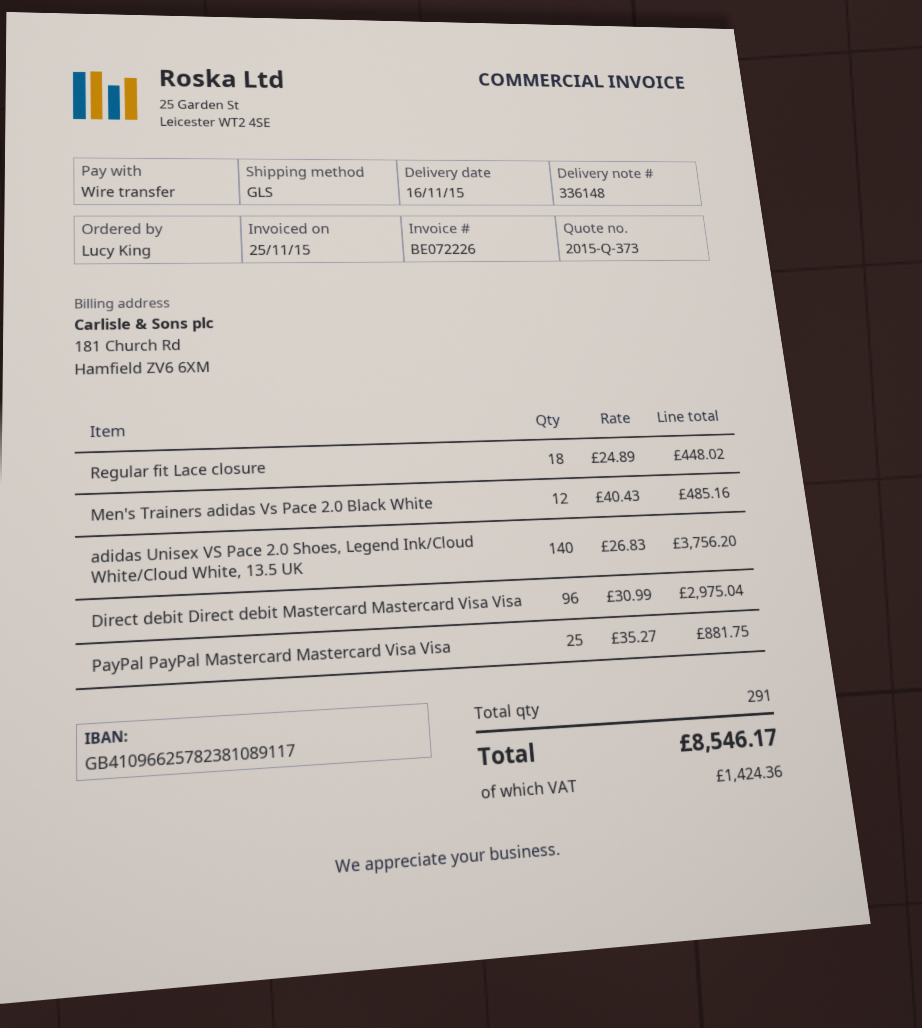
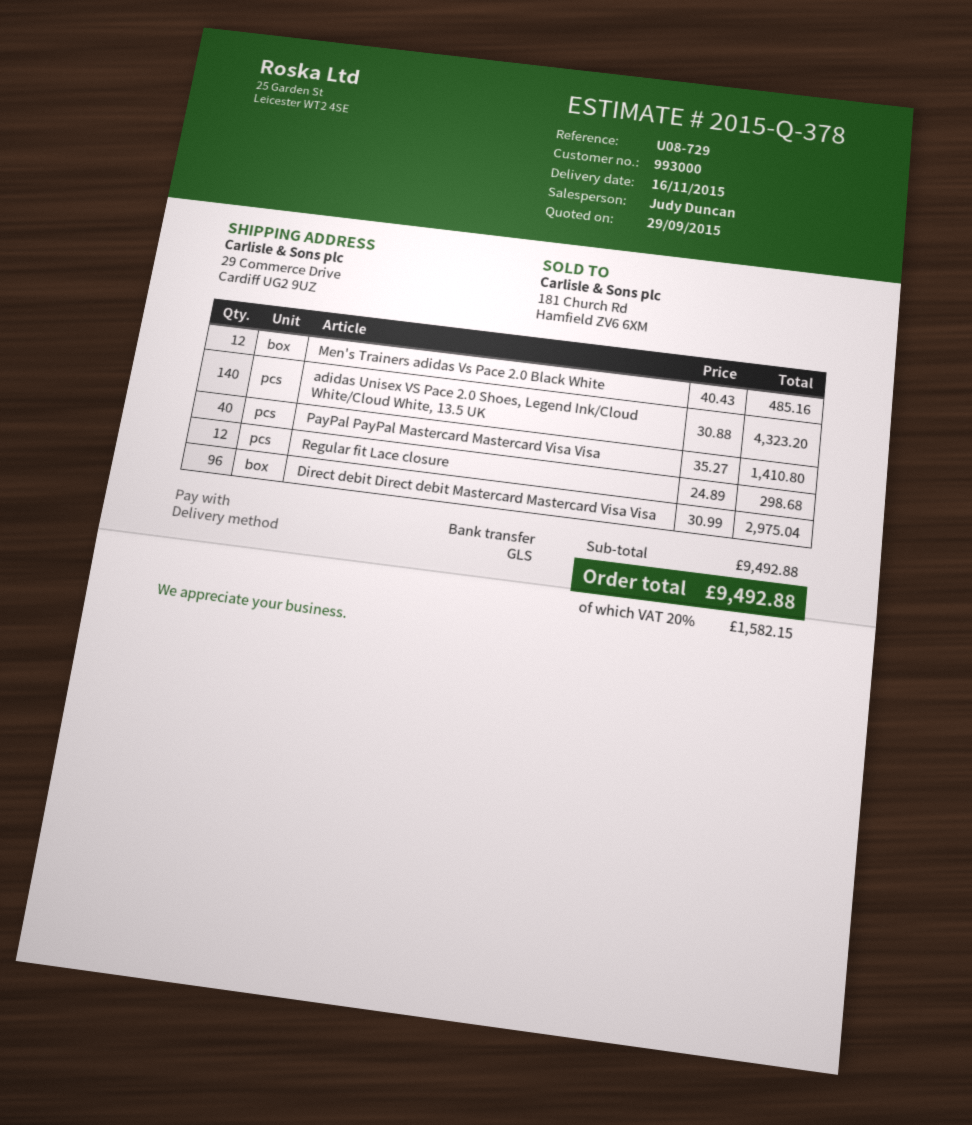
quote number: 2015-Q-373 -> 2015-Q-378
Regular fit Lace closure: 18 x 24.89 = 448.02 -> 12 x 24.89 = 298.68
adidas Unisex VS Pace 2.0 Shoes, Legend Ink/Cloud White/Cloud White, 13.5 UK: 140 x 26.83 = 3756.20 -> 140 x 30.88 = 4323.20
PayPal PayPal Mastercard Mastercard Visa Visa: 25 x 35.27 = 881.75 -> 40 x 35.27 = 1410.80
tax: 1424.36 -> 1582.15
total: 8546.17 -> 9492.88

